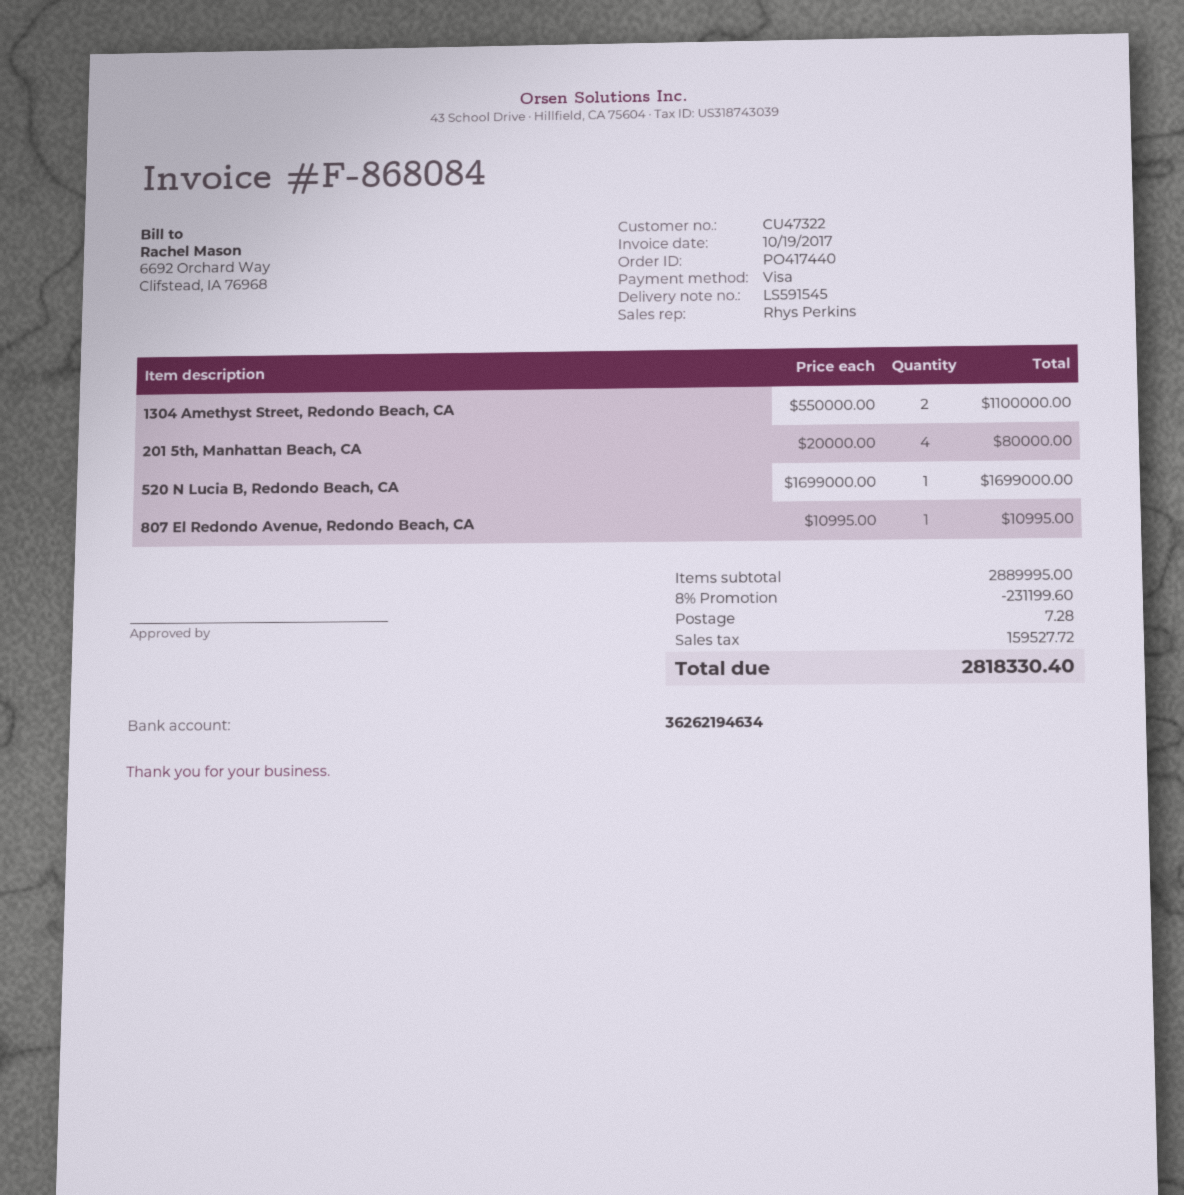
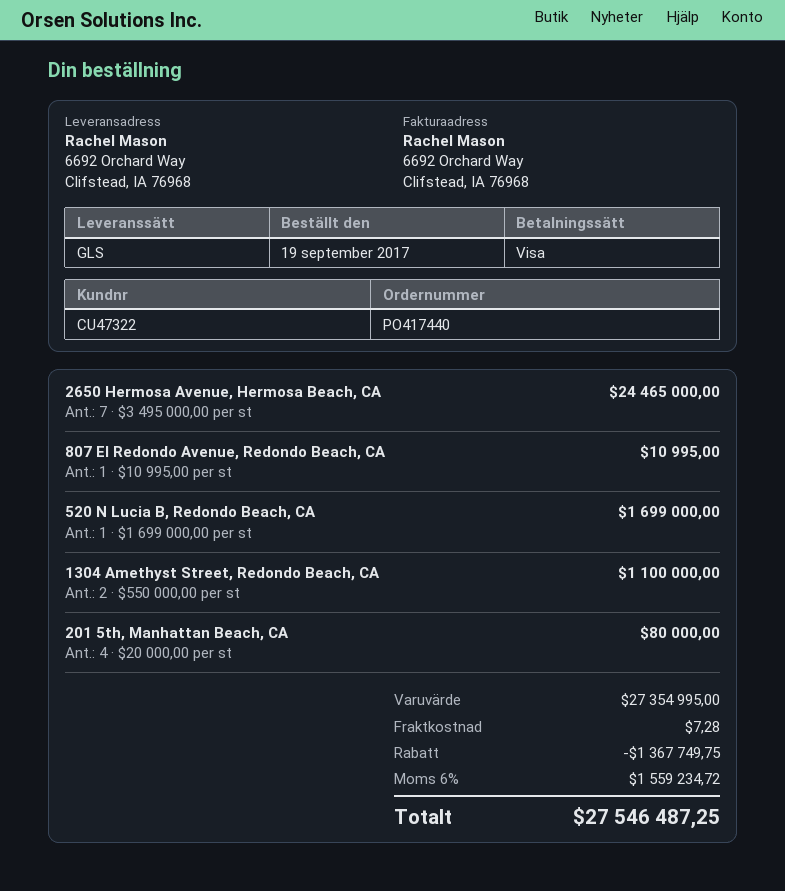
2650 Hermosa Avenue, Hermosa Beach, CA: none -> 7 x 3495000.00 = 24465000.00
subtotal: 2889995.00 -> 27354995.00
discount: 231199.60 -> 1367749.75
tax: 159527.72 -> 1559234.72
total: 2818330.40 -> 27546487.25

